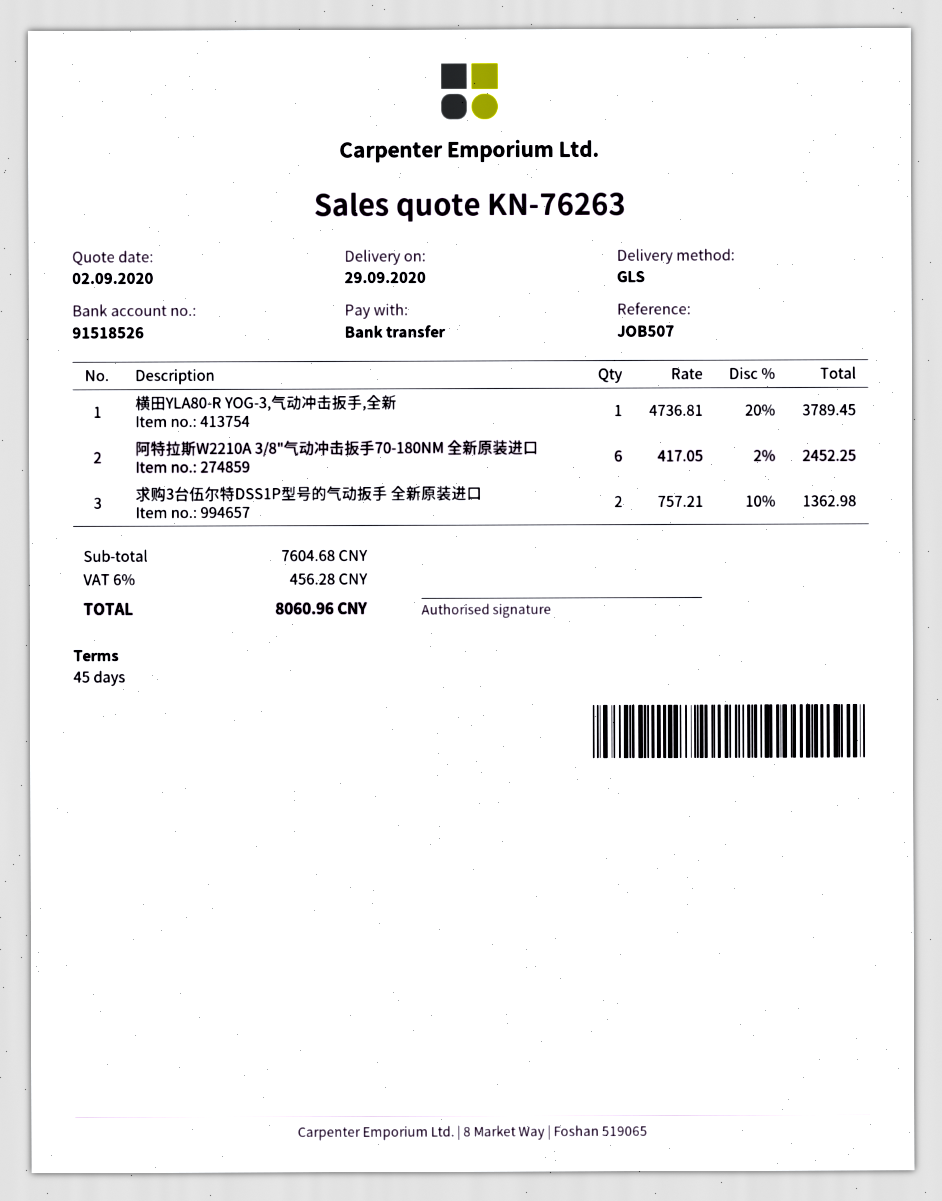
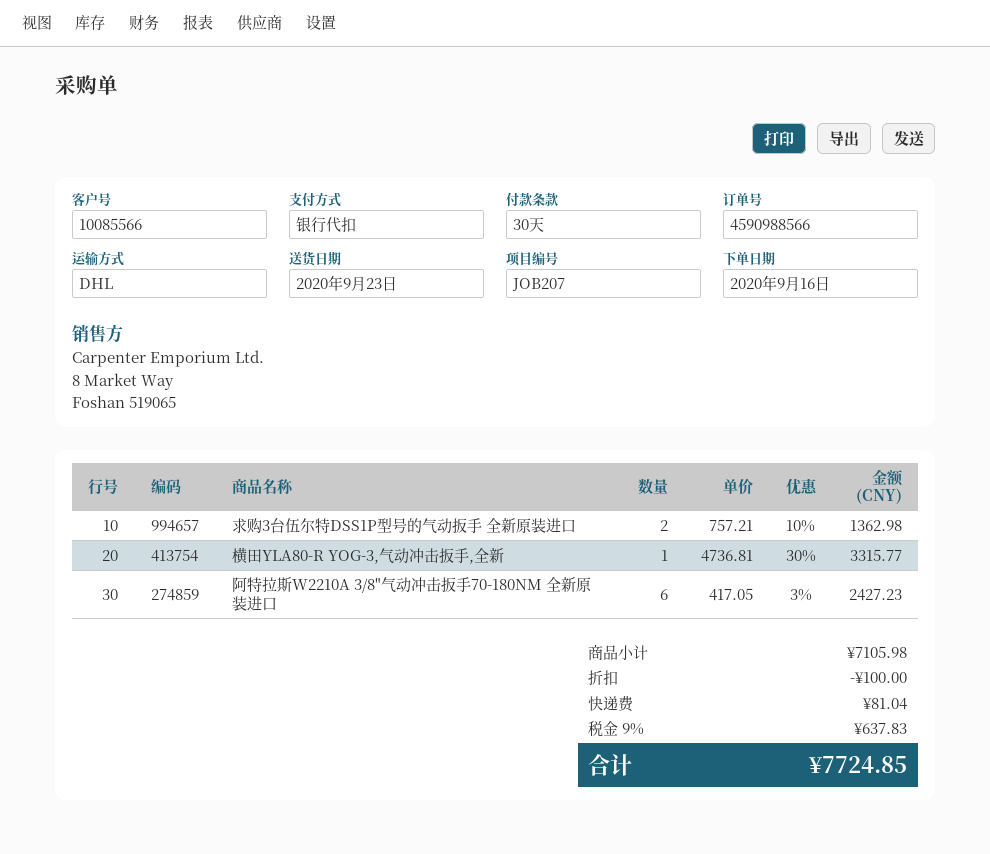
delivery date: 2020-09-29 -> 2020-09-23
payment terms: 45 days -> 30 days
reference: JOB507 -> JOB207
payment method: bank transfer -> direct debit
shipping method: GLS -> DHL
横田YLA80-R YOG-3,气动冲击扳手,全新: 1 x 4736.81 - 20% = 3789.45 -> 1 x 4736.81 - 30% = 3315.77
阿特拉斯W2210A 3/8"气动冲击扳手70-180NM 全新原装进口: 6 x 417.05 - 2% = 2452.25 -> 6 x 417.05 - 3% = 2427.23
subtotal: 7604.68 -> 7105.98
discount: none -> 100.00
shipping: none -> 81.04
tax: 6% = 456.28 -> 9% = 637.83
total: 8060.96 -> 7724.85

